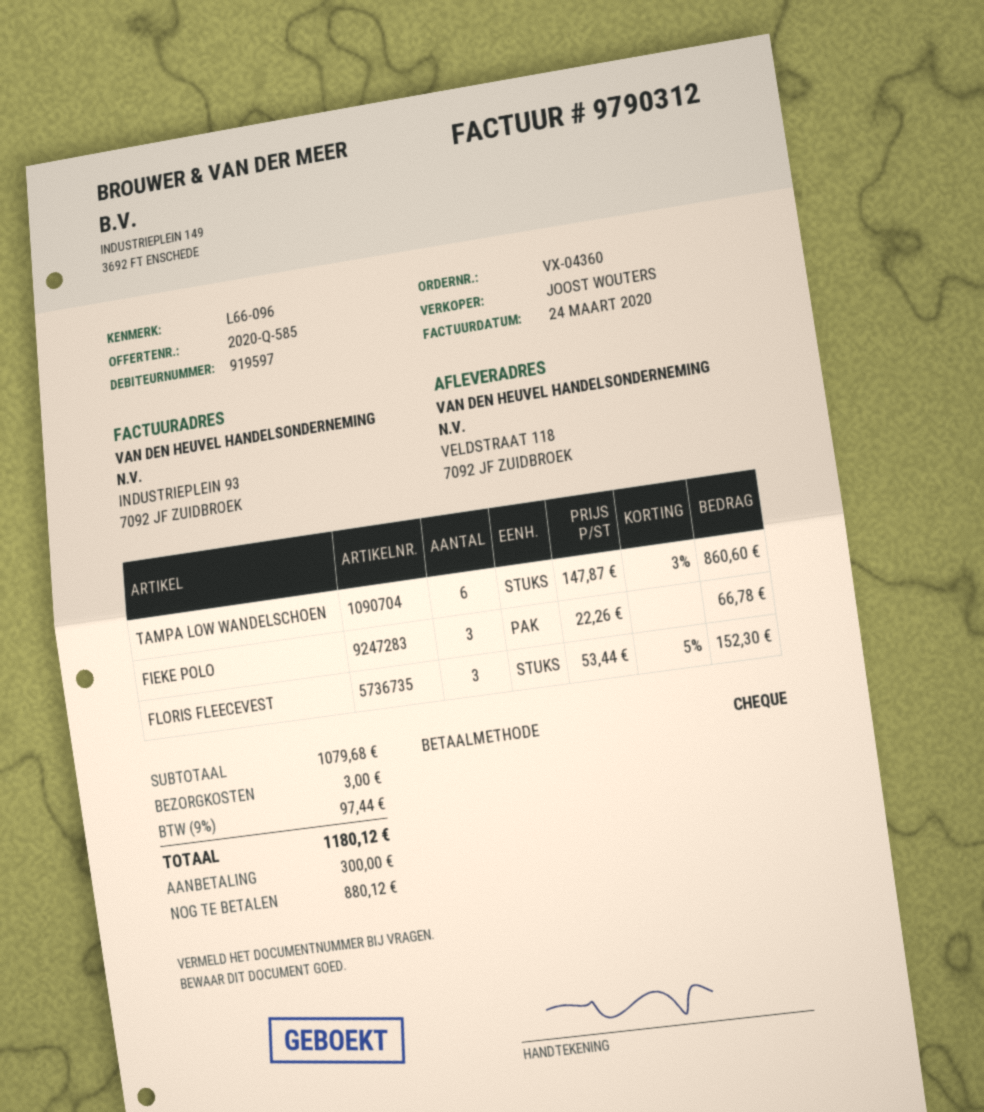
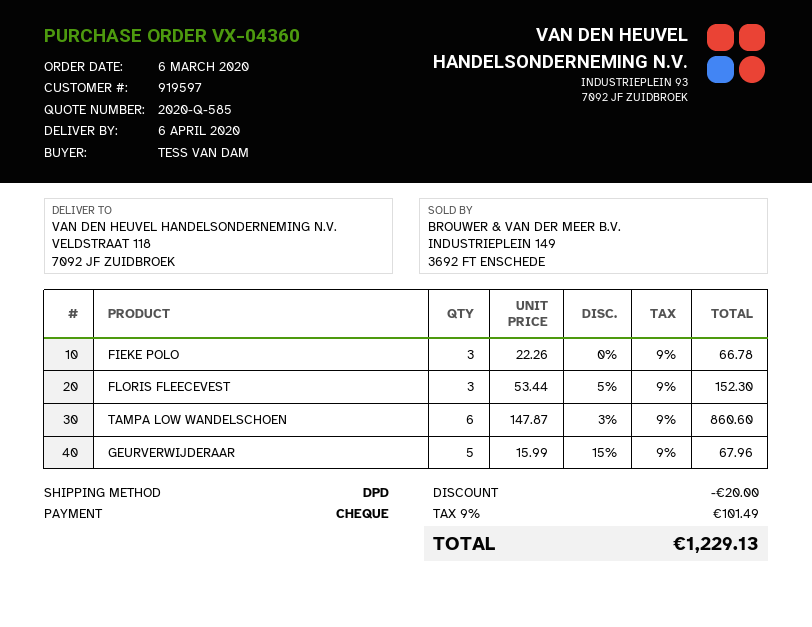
GEURVERWIJDERAAR: none -> 5 x 15.99 - 15% = 67.96
discount: none -> 20.00
shipping: 3.00 -> none
tax: 9% = 97.44 -> 9% = 101.49
total: 1180.12 -> 1229.13

